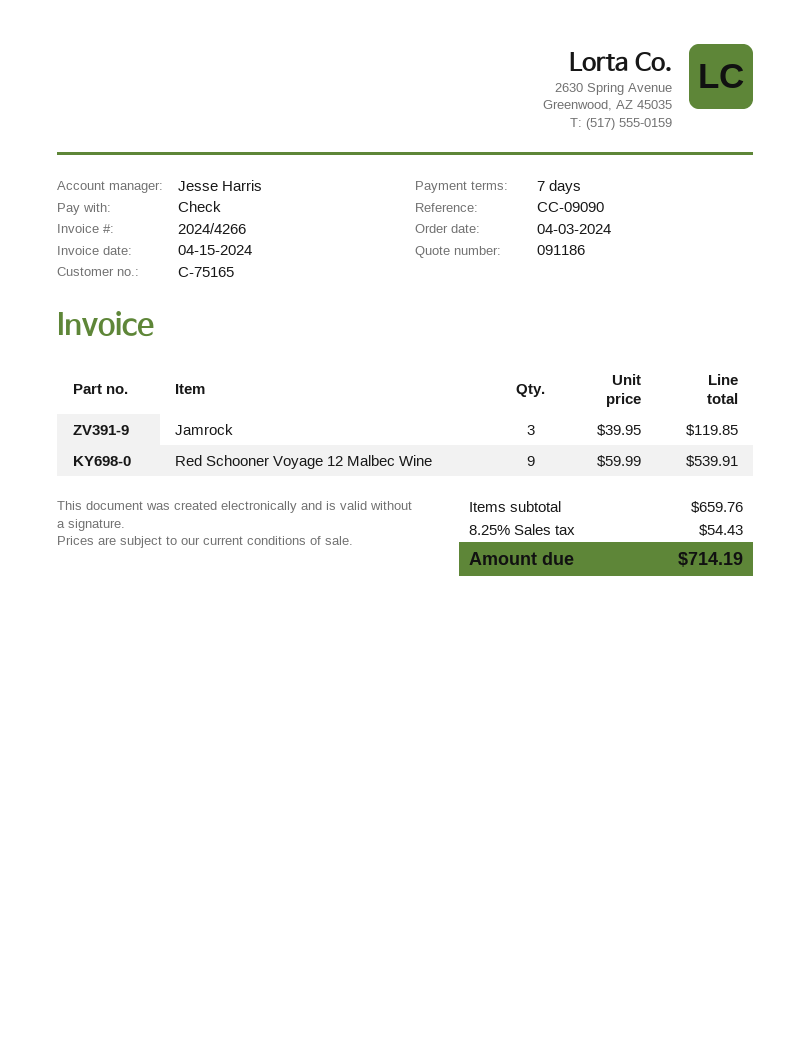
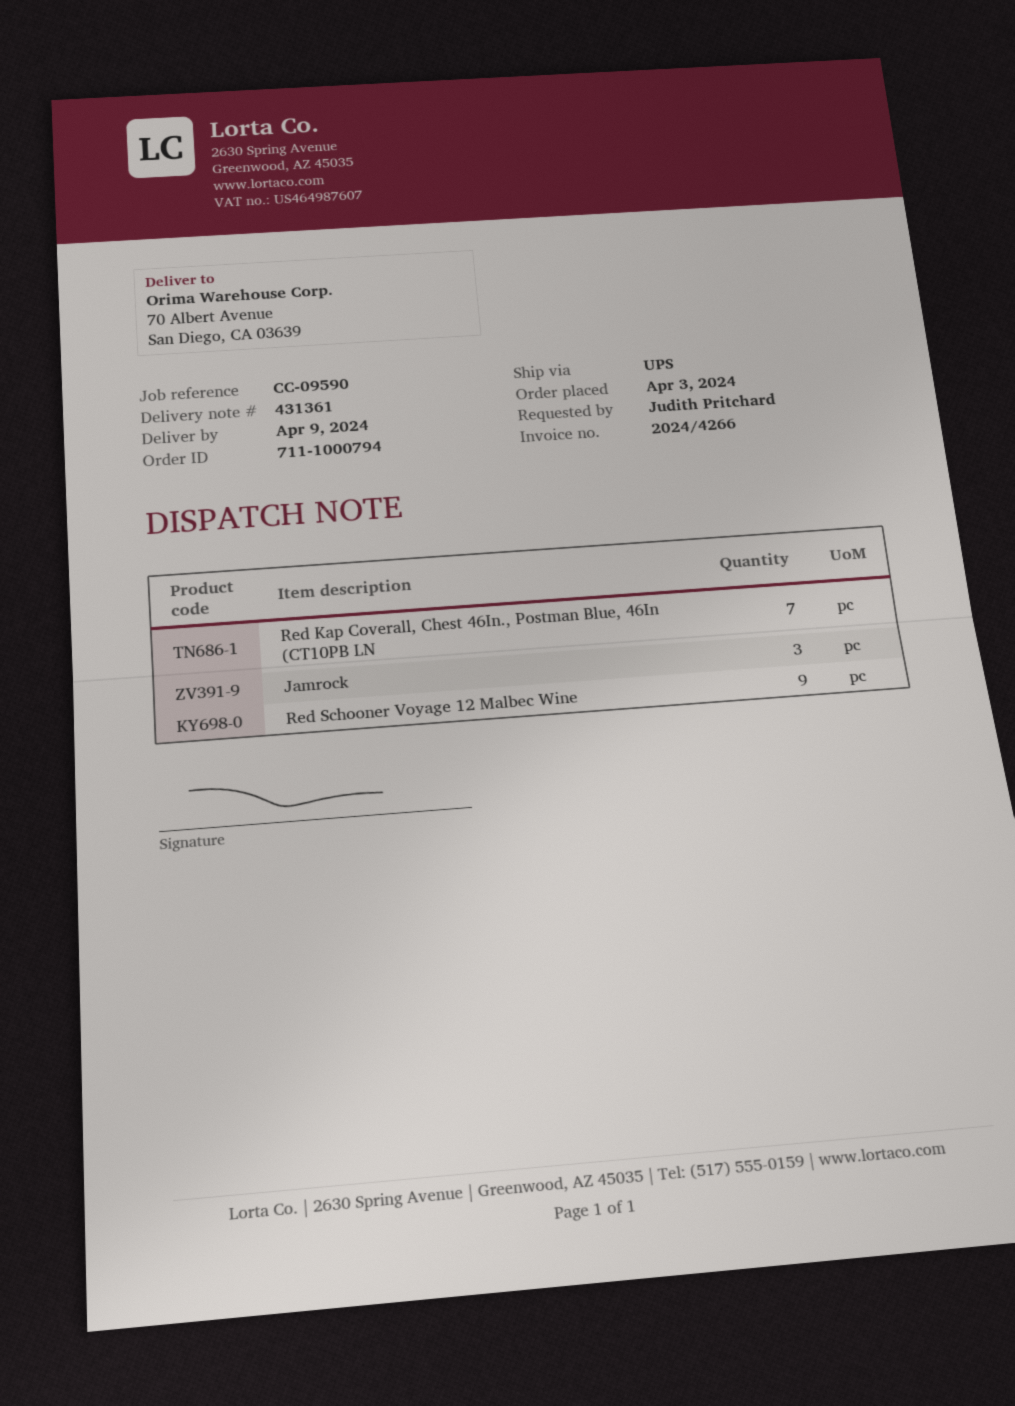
reference: CC-09090 -> CC-09590
Red Kap Coverall, Chest 46In., Postman Blue, 46In (CT10PB LN: none -> 7

